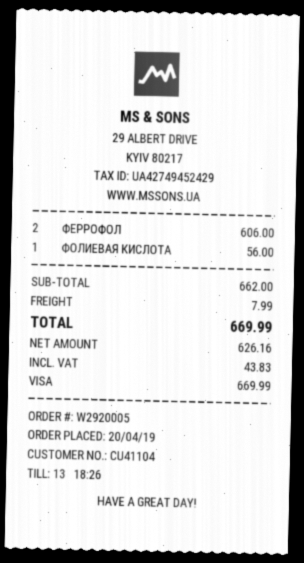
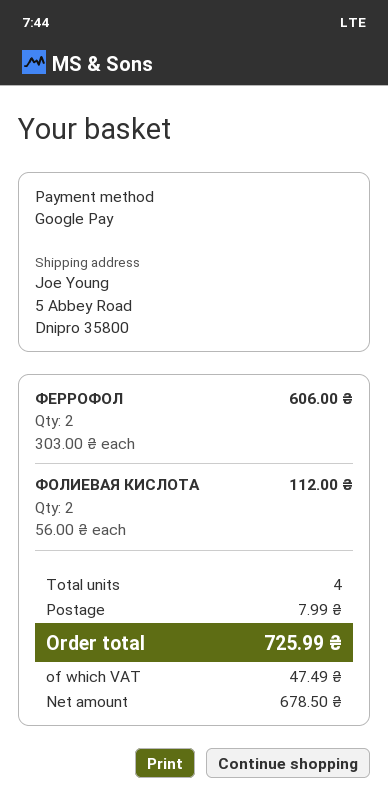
payment method: Visa -> Google Pay
ФОЛИЕВАЯ КИСЛОТА: 1 for 56.00 -> 2 for 112.00
net: 626.16 -> 678.50
tax: 43.83 -> 47.49
total: 669.99 -> 725.99

